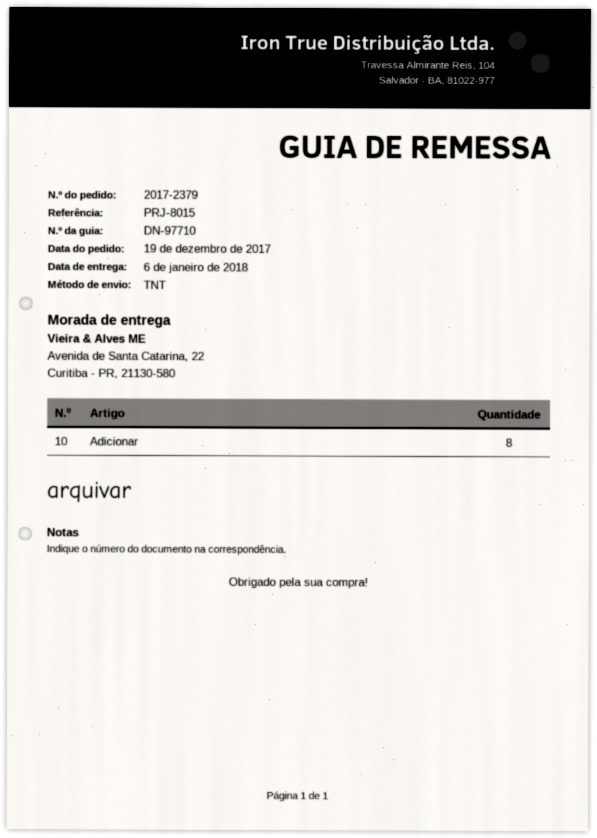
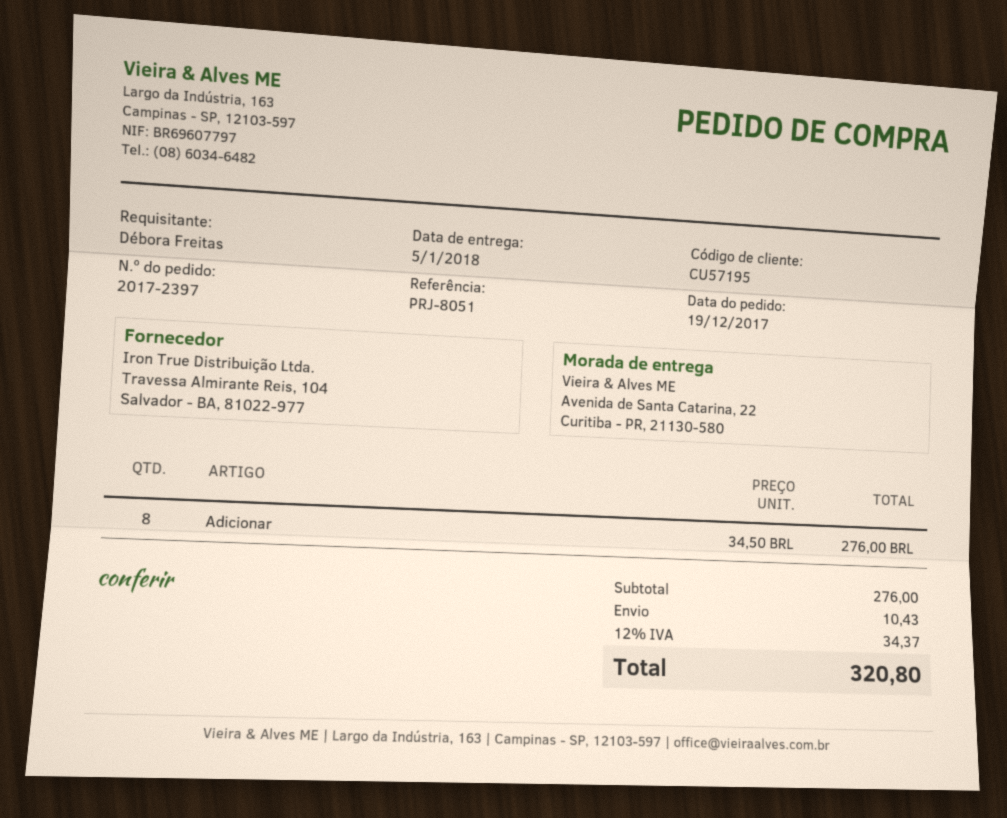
order number: 2017-2379 -> 2017-2397
delivery date: 2018-01-06 -> 2018-01-05
reference: PRJ-8015 -> PRJ-8051

